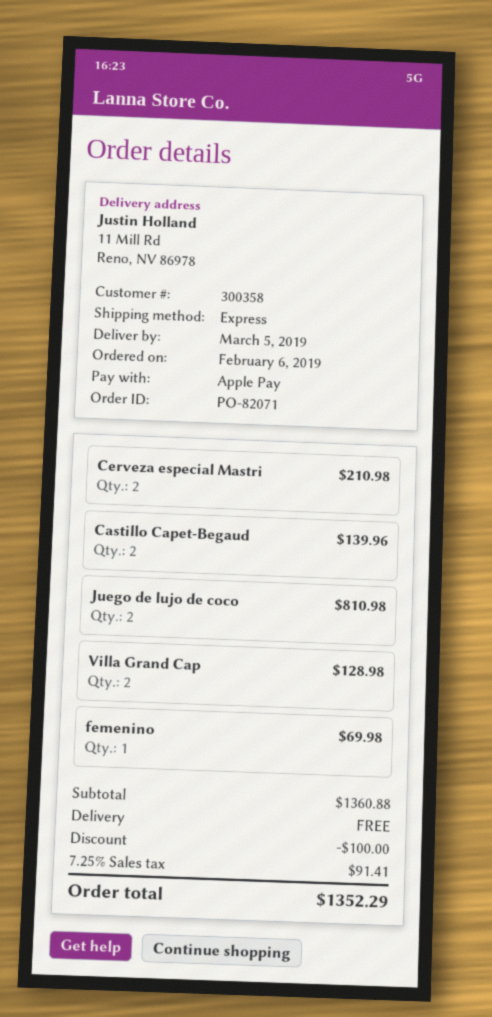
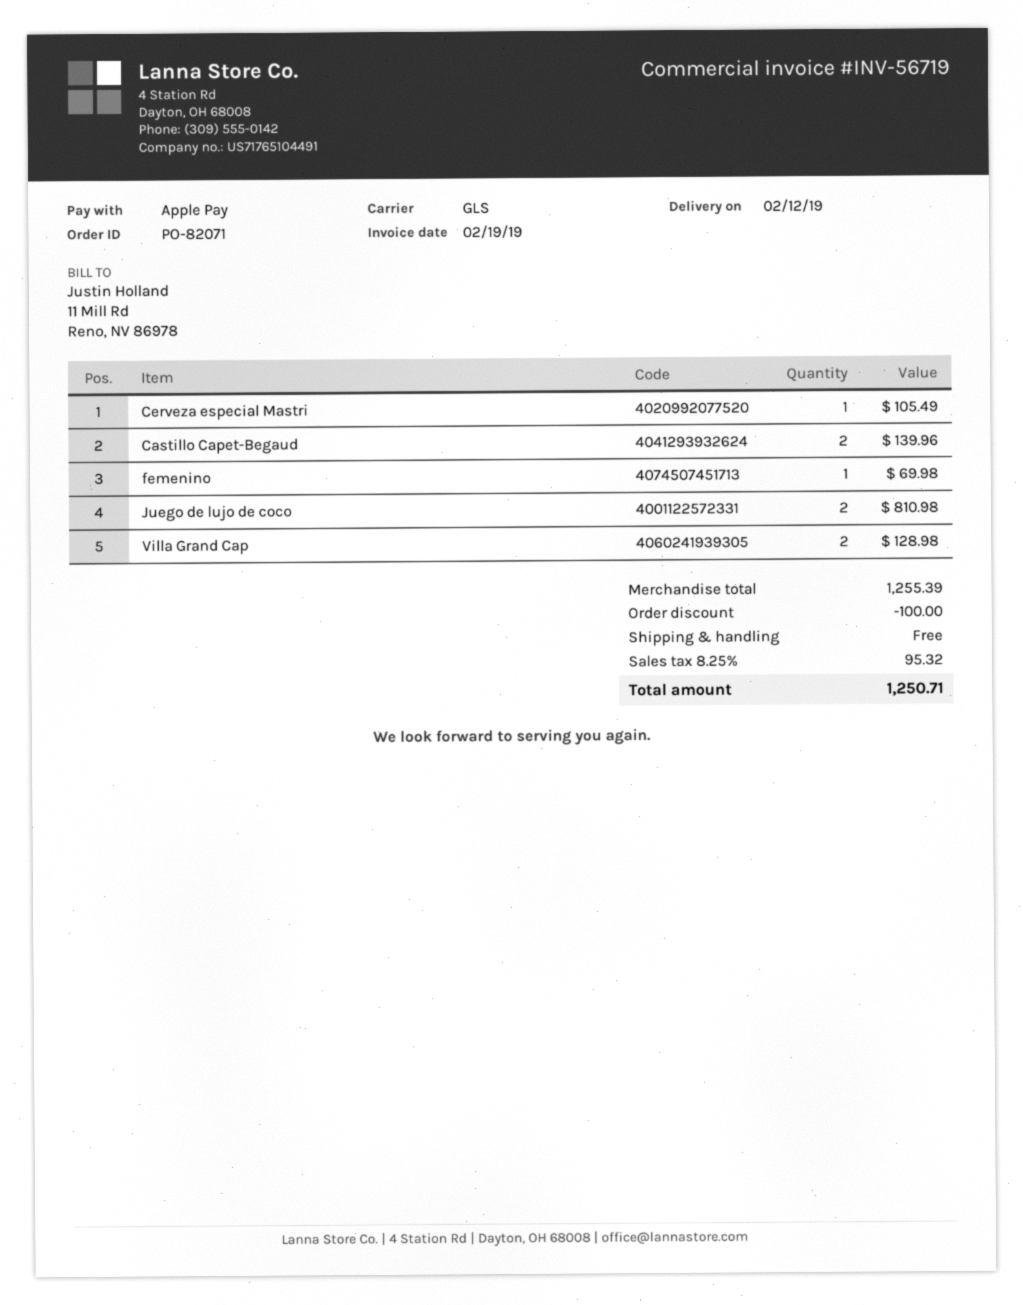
delivery date: 2019-03-05 -> 2019-02-12
shipping method: express -> GLS
Cerveza especial Mastri: 2 for 210.98 -> 1 for 105.49
subtotal: 1360.88 -> 1255.39
tax: 7.25% = 91.41 -> 8.25% = 95.32
total: 1352.29 -> 1250.71

